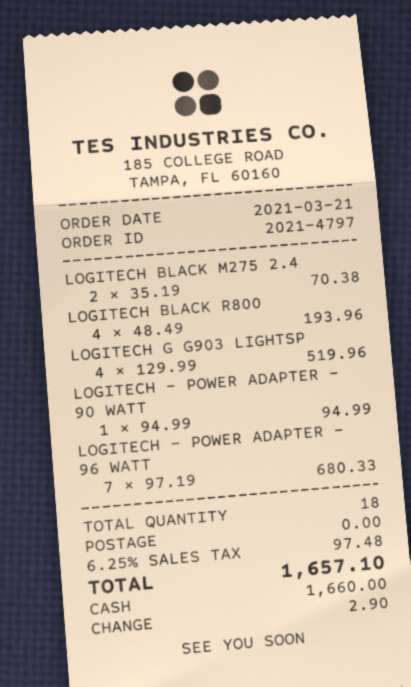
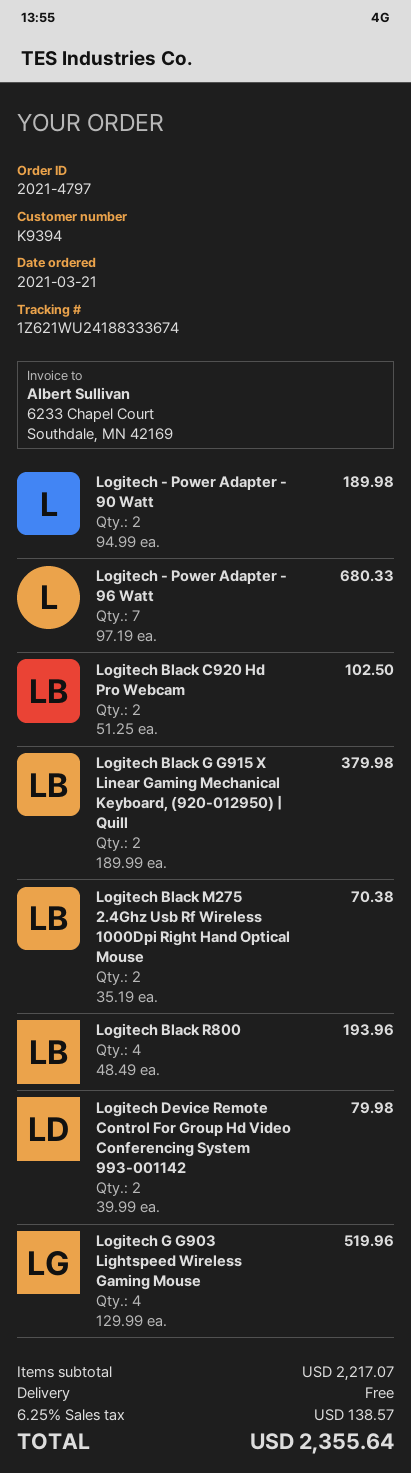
LOGITECH - POWER ADAPTER - 90 WATT: 1 x 94.99 = 94.99 -> 2 x 94.99 = 189.98
Logitech Black C920 Hd Pro Webcam: none -> 2 x 51.25 = 102.50
Logitech Black G G915 X Linear Gaming Mechanical Keyboard, (920-012950) | Quill: none -> 2 x 189.99 = 379.98
Logitech Device Remote Control For Group Hd Video Conferencing System 993-001142: none -> 2 x 39.99 = 79.98
tax: 6.25% = 97.48 -> 6.25% = 138.57
total: 1657.10 -> 2355.64

